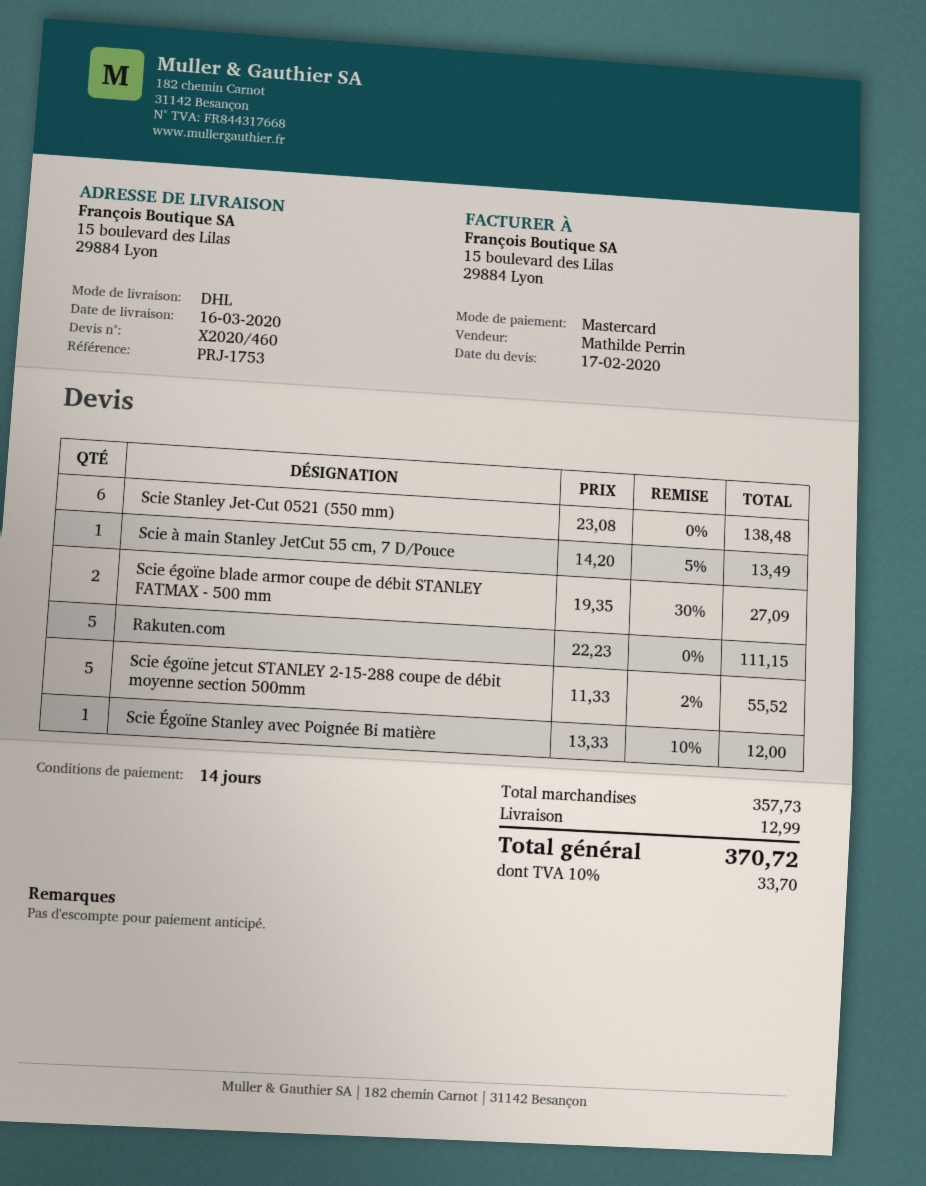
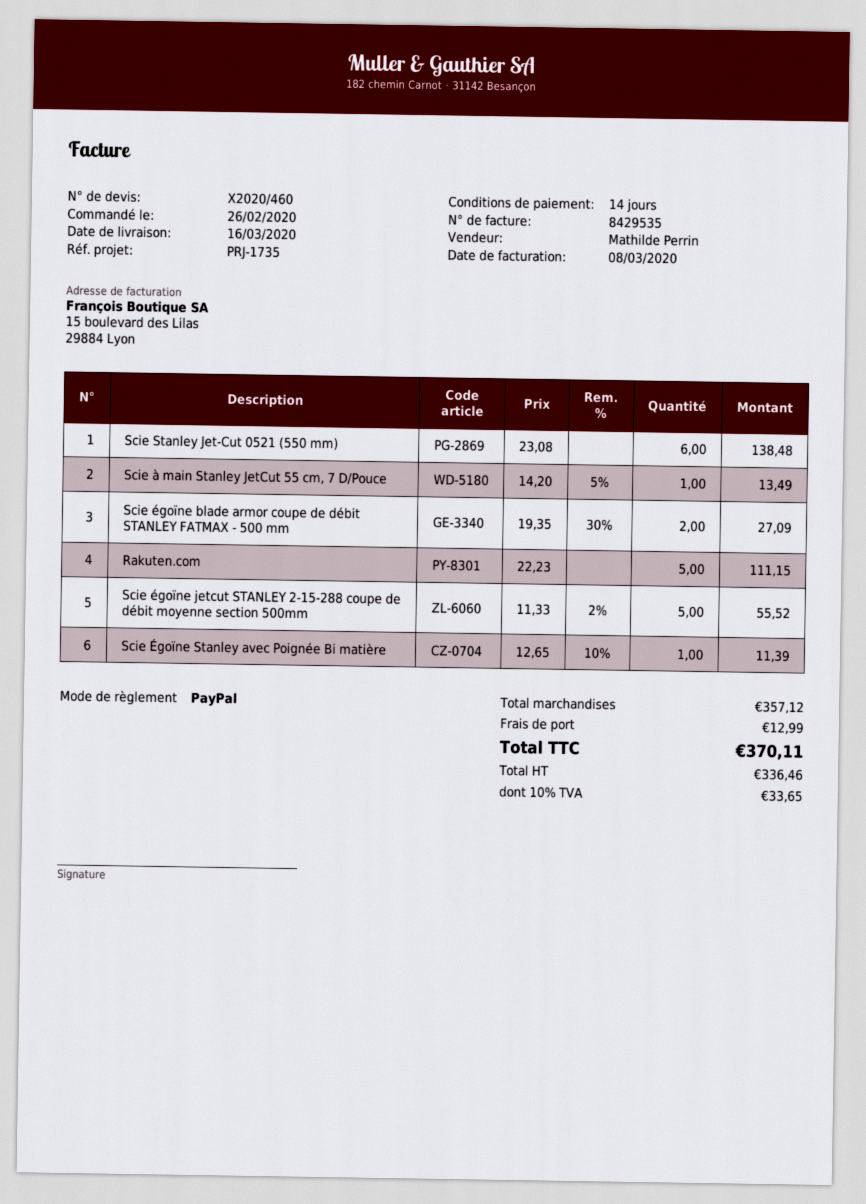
reference: PRJ-1753 -> PRJ-1735
payment method: Mastercard -> PayPal
Scie Égoïne Stanley avec Poignée Bi matière: 1 x 13.33 - 10% = 12.00 -> 1 x 12.65 - 10% = 11.39
subtotal: 357.73 -> 357.12
tax: 10% = 33.70 -> 10% = 33.65
total: 370.72 -> 370.11

